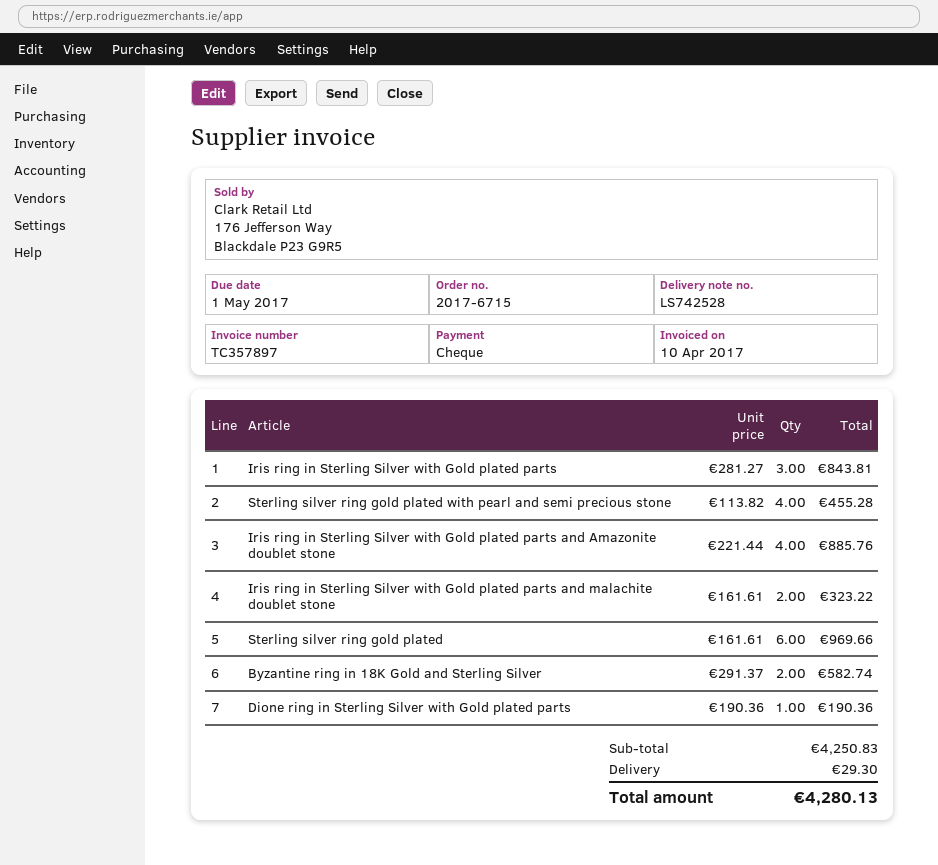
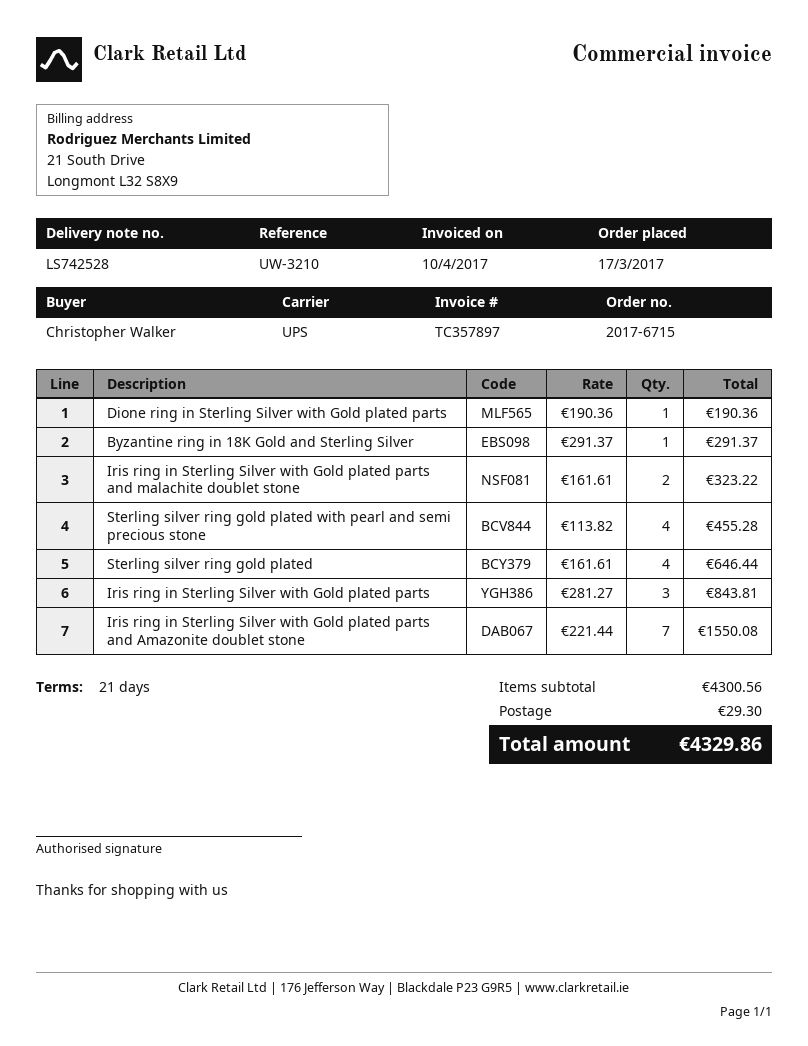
Iris ring in Sterling Silver with Gold plated parts and Amazonite doublet stone: 4 x 221.44 = 885.76 -> 7 x 221.44 = 1550.08
Sterling silver ring gold plated: 6 x 161.61 = 969.66 -> 4 x 161.61 = 646.44
Byzantine ring in 18K Gold and Sterling Silver: 2 x 291.37 = 582.74 -> 1 x 291.37 = 291.37
subtotal: 4250.83 -> 4300.56
total: 4280.13 -> 4329.86

